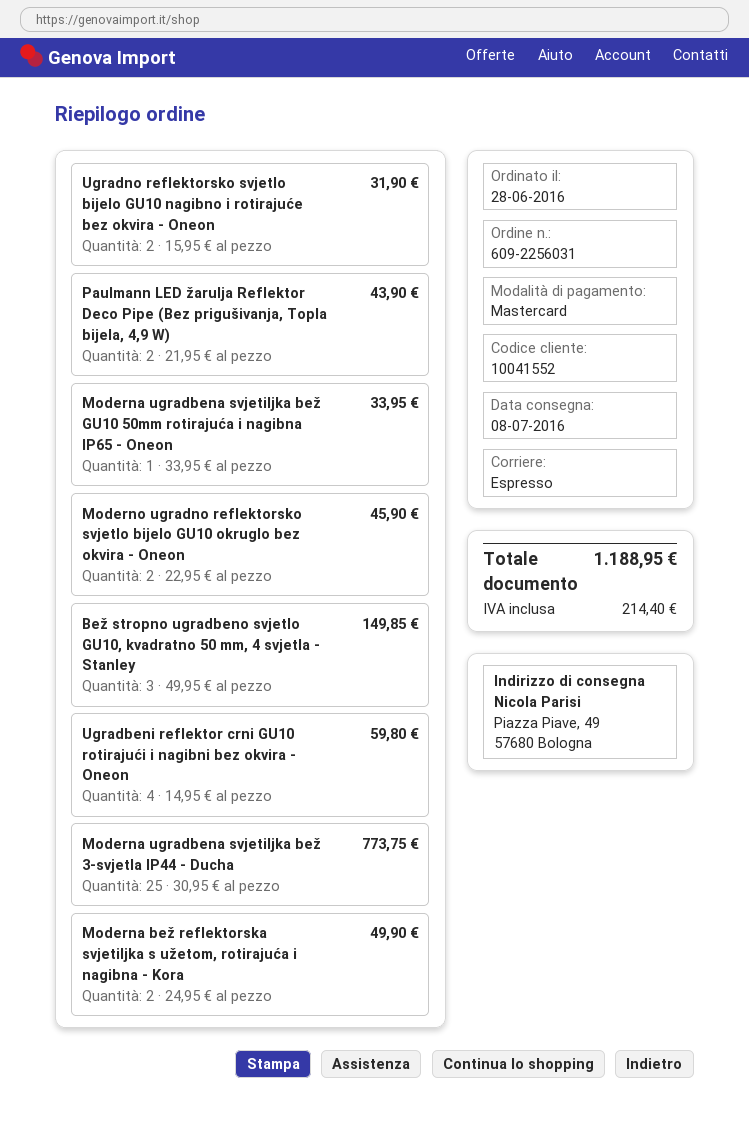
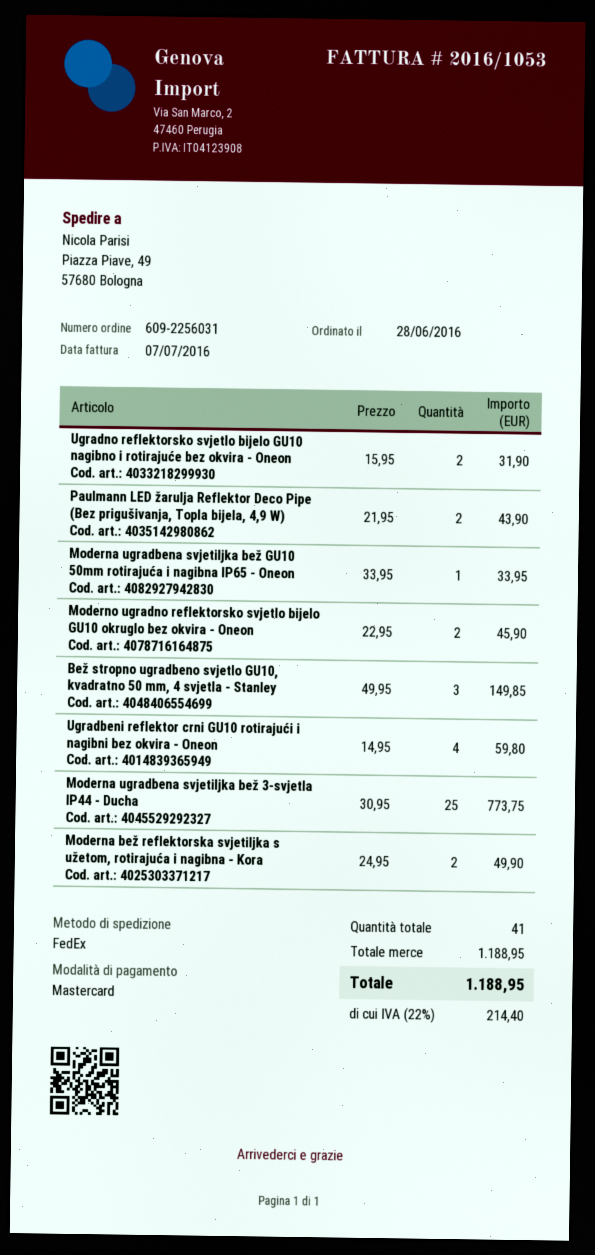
shipping method: express -> FedEx

